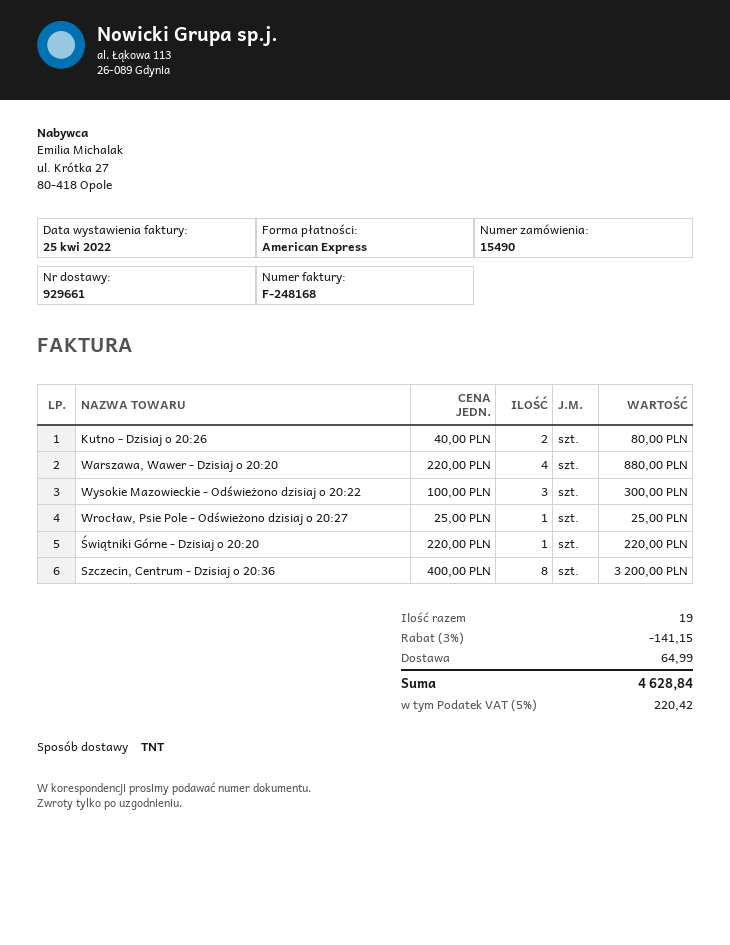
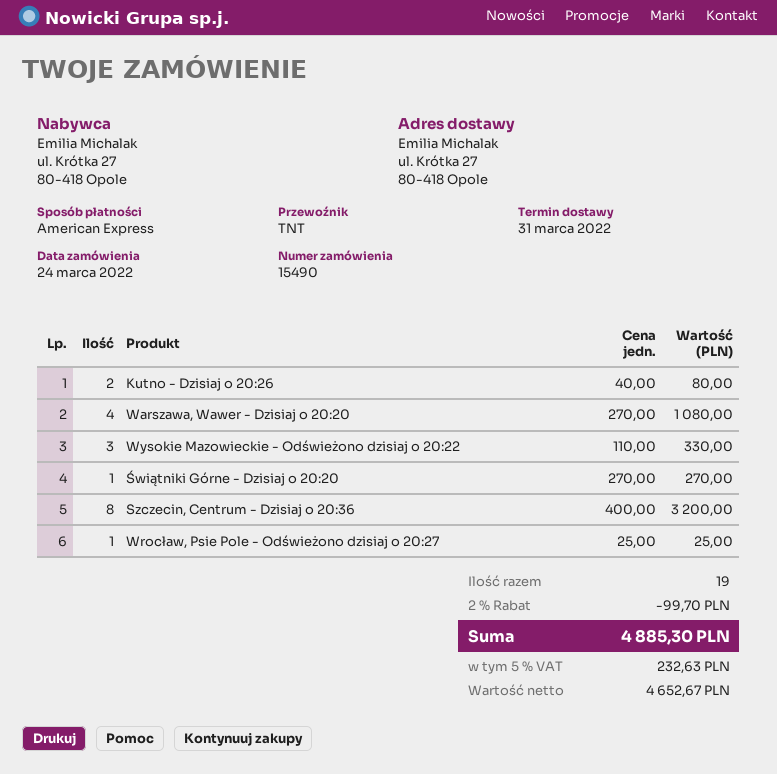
Warszawa, Wawer - Dzisiaj o 20:20: 4 x 220.00 = 880.00 -> 4 x 270.00 = 1080.00
Wysokie Mazowieckie - Odświeżono dzisiaj o 20:22: 3 x 100.00 = 300.00 -> 3 x 110.00 = 330.00
Świątniki Górne - Dzisiaj o 20:20: 1 x 220.00 = 220.00 -> 1 x 270.00 = 270.00
discount: 3% = 141.15 -> 2% = 99.70
shipping: 64.99 -> none
tax: 5% = 220.42 -> 5% = 232.63
total: 4628.84 -> 4885.30

